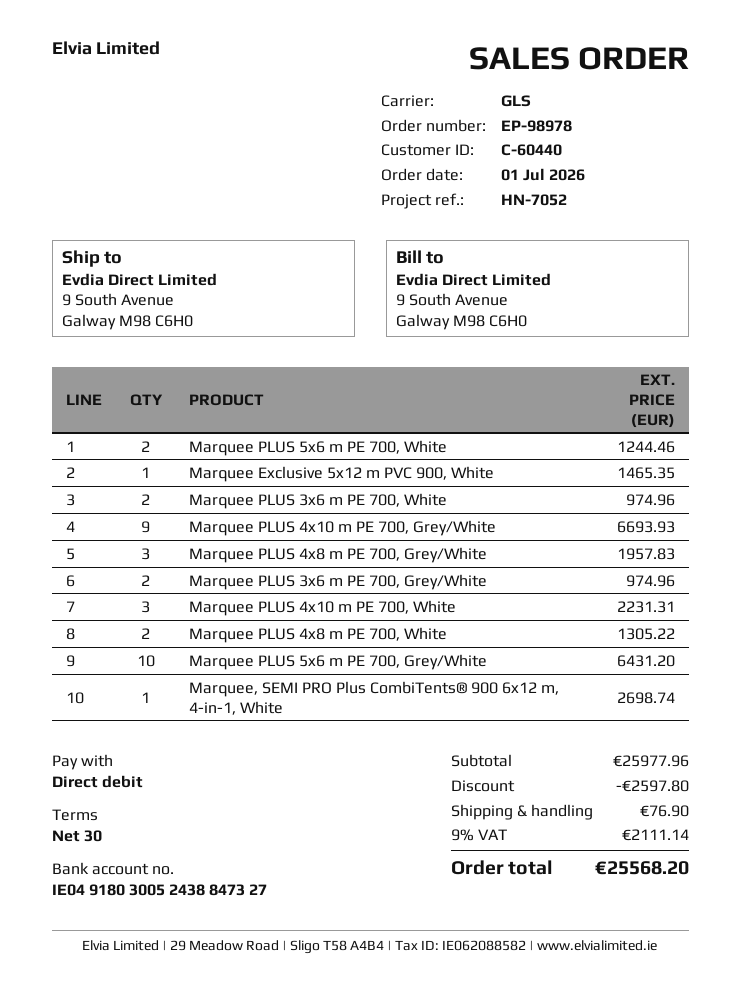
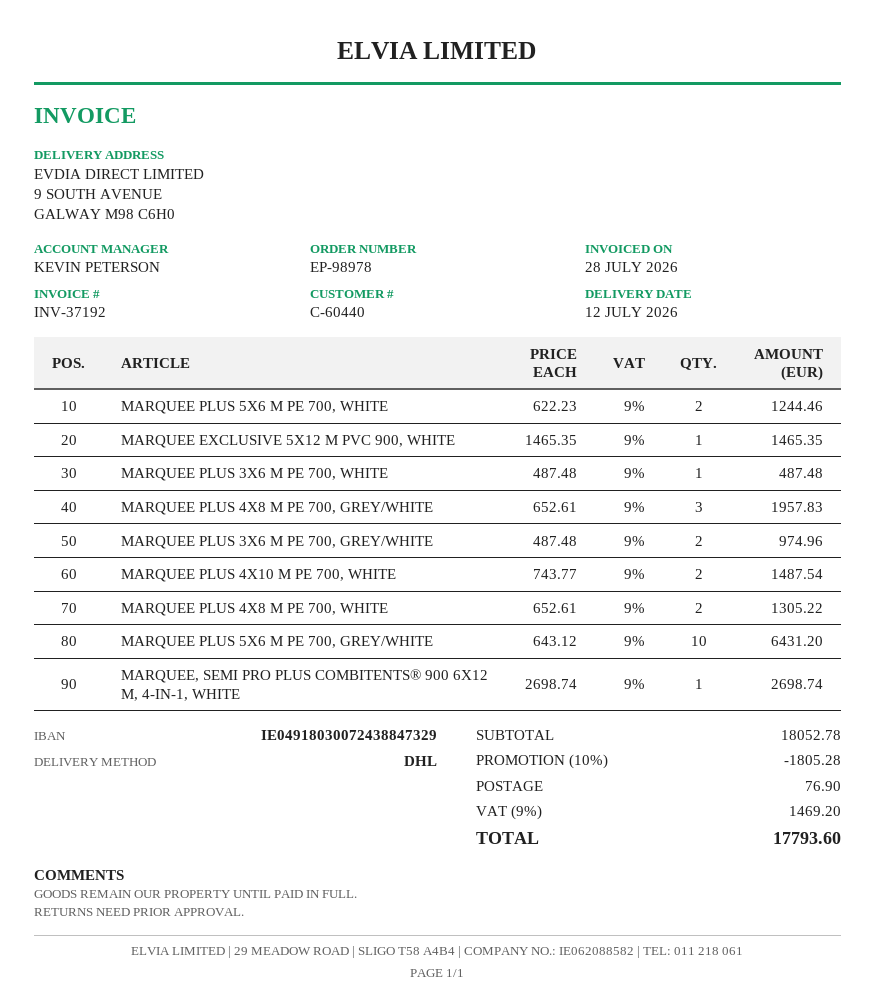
bank account: IE04918030052438847327 -> IE04918030072438847329
shipping method: GLS -> DHL
Marquee PLUS 3x6 m PE 700, White: 2 for 974.96 -> 1 for 487.48
Marquee PLUS 4x10 m PE 700, Grey/White: 9 for 6693.93 -> none
Marquee PLUS 4x10 m PE 700, White: 3 for 2231.31 -> 2 for 1487.54
subtotal: 25977.96 -> 18052.78
discount: 2597.80 -> 1805.28
tax: 9% = 2111.14 -> 9% = 1469.20
total: 25568.20 -> 17793.60

